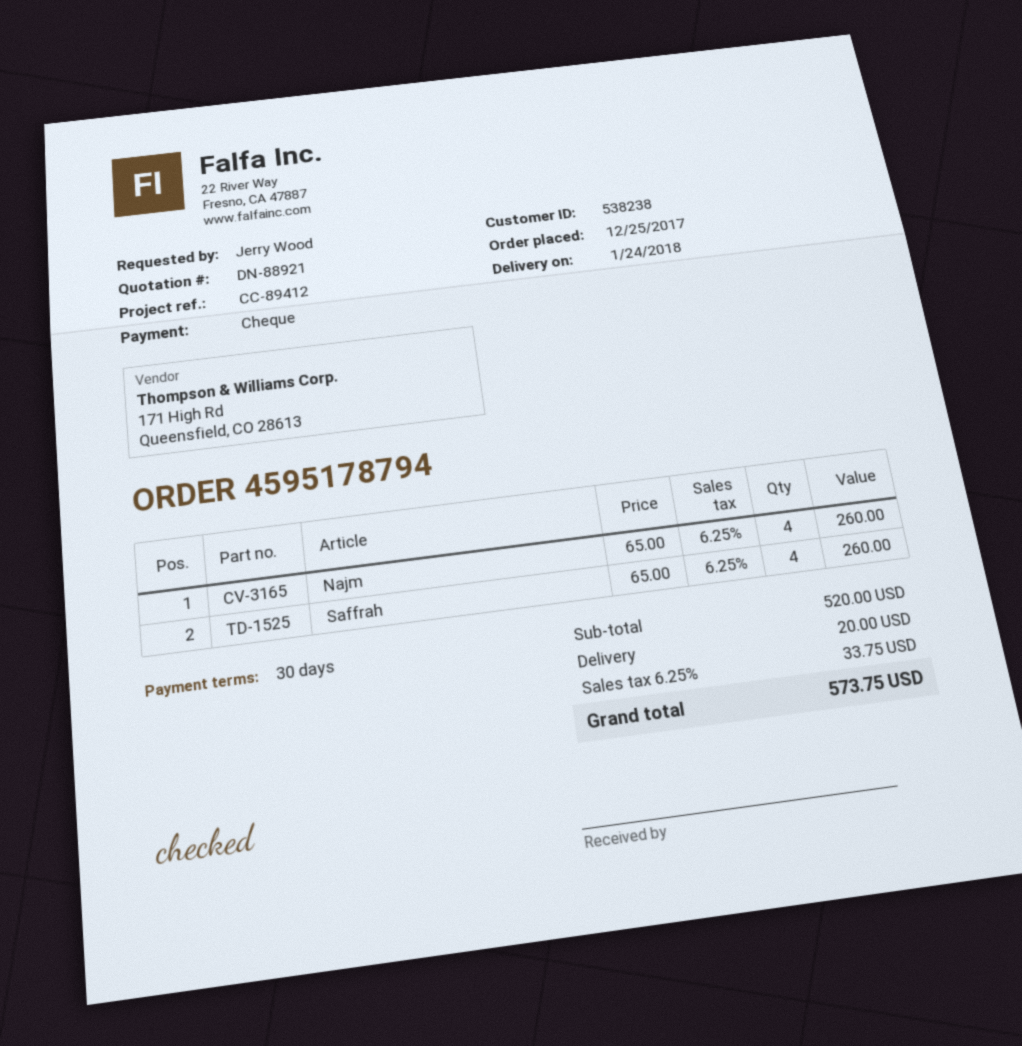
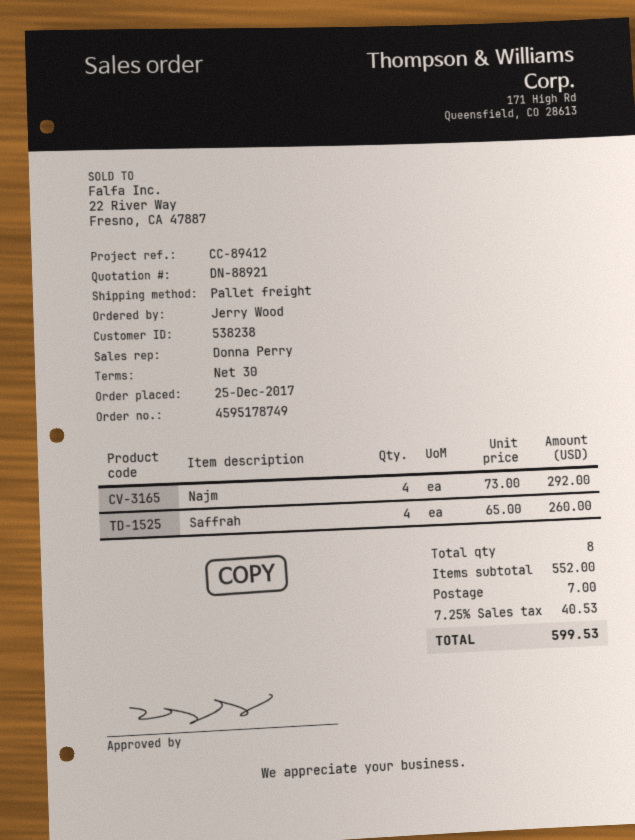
order number: 4595178794 -> 4595178749
Najm: 4 x 65.00 = 260.00 -> 4 x 73.00 = 292.00
subtotal: 520.00 -> 552.00
shipping: 20.00 -> 7.00
tax: 6.25% = 33.75 -> 7.25% = 40.53
total: 573.75 -> 599.53

